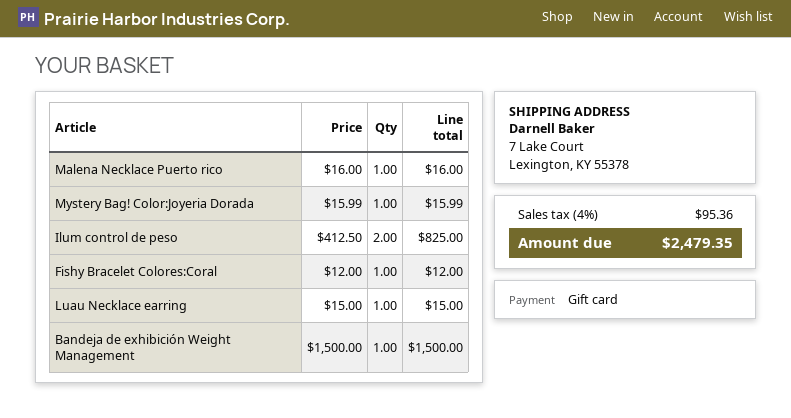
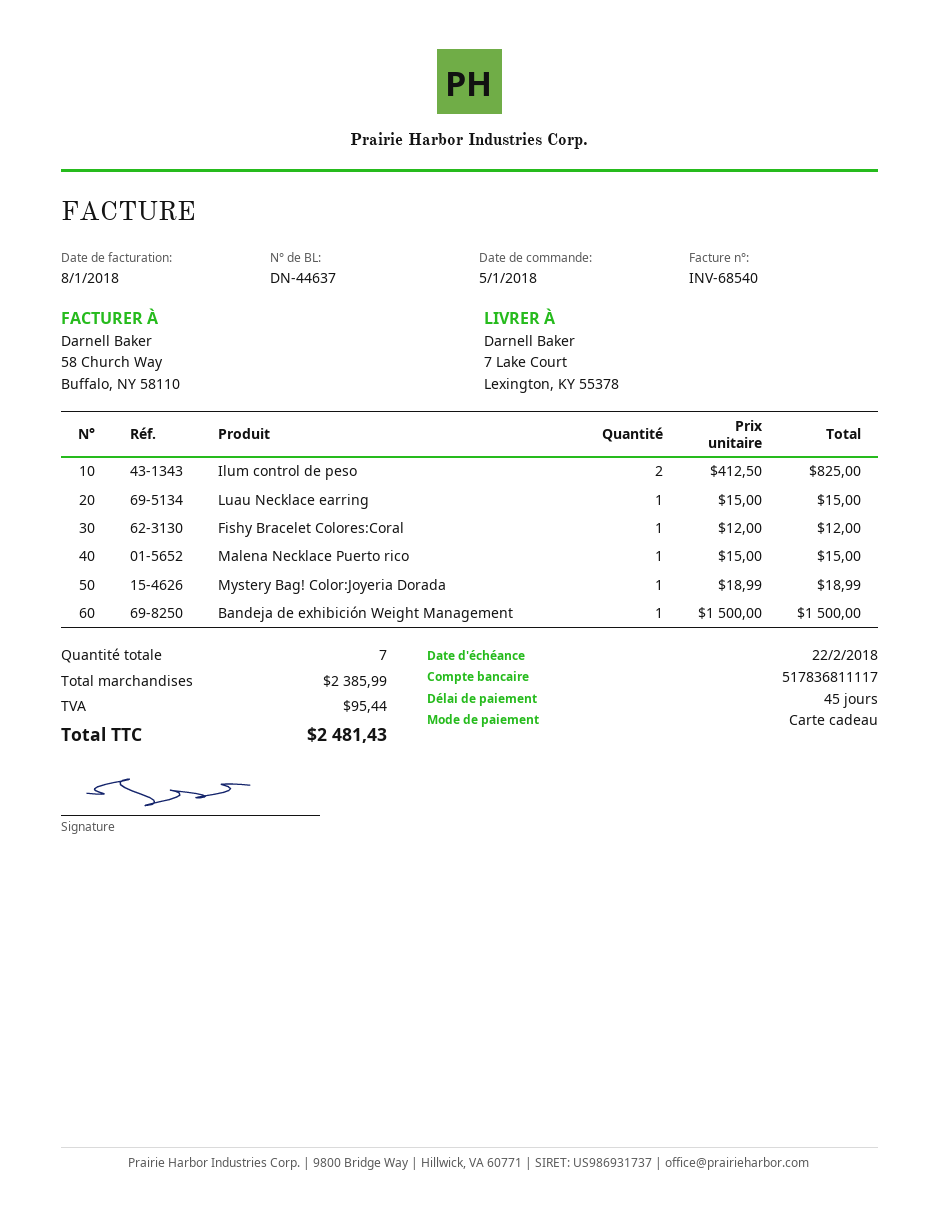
Malena Necklace Puerto rico: 1 x 16.00 = 16.00 -> 1 x 15.00 = 15.00
Mystery Bag! Color:Joyeria Dorada: 1 x 15.99 = 15.99 -> 1 x 18.99 = 18.99
tax: 95.36 -> 95.44
total: 2479.35 -> 2481.43

